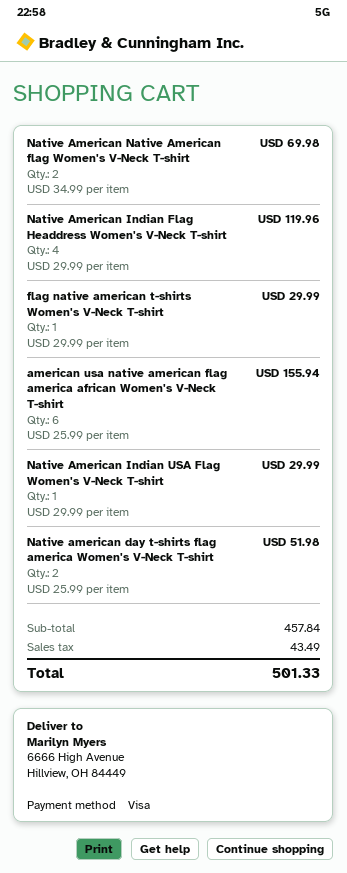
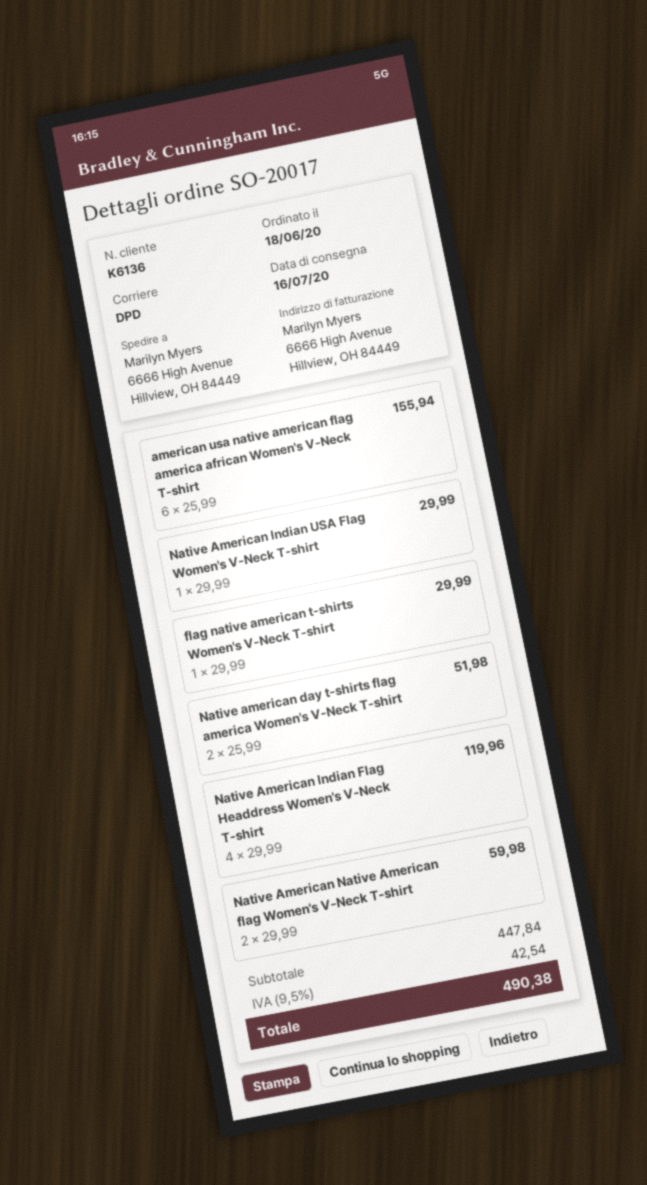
Native American Native American flag Women's V-Neck T-shirt: 2 x 34.99 = 69.98 -> 2 x 29.99 = 59.98
subtotal: 457.84 -> 447.84
tax: 43.49 -> 42.54
total: 501.33 -> 490.38

